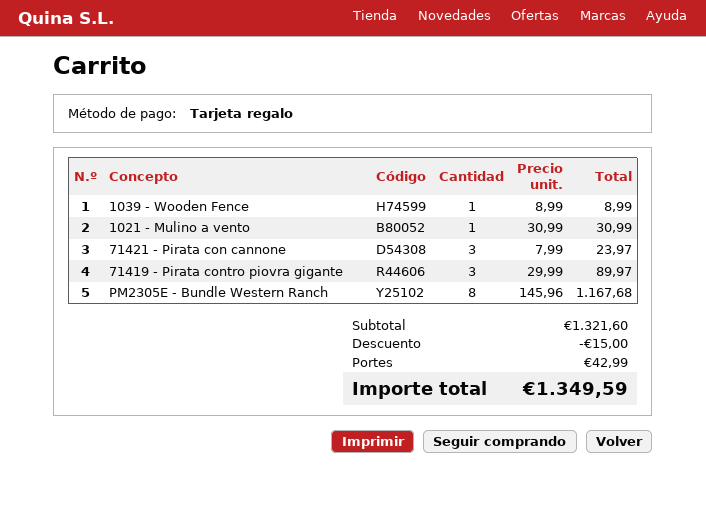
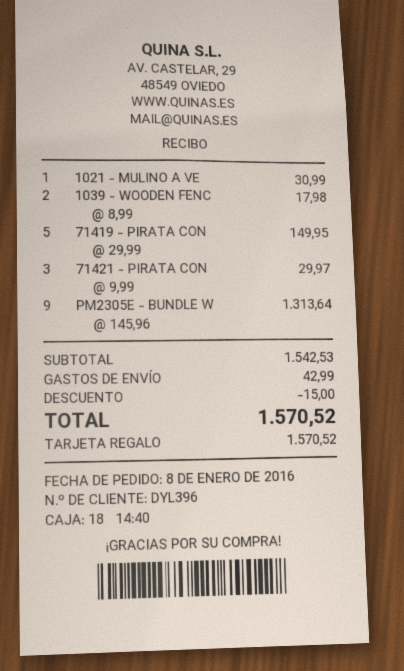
1039 - Wooden Fence: 1 x 8.99 = 8.99 -> 2 x 8.99 = 17.98
71421 - Pirata con cannone: 3 x 7.99 = 23.97 -> 3 x 9.99 = 29.97
71419 - Pirata contro piovra gigante: 3 x 29.99 = 89.97 -> 5 x 29.99 = 149.95
PM2305E - Bundle Western Ranch: 8 x 145.96 = 1167.68 -> 9 x 145.96 = 1313.64
subtotal: 1321.60 -> 1542.53
total: 1349.59 -> 1570.52

